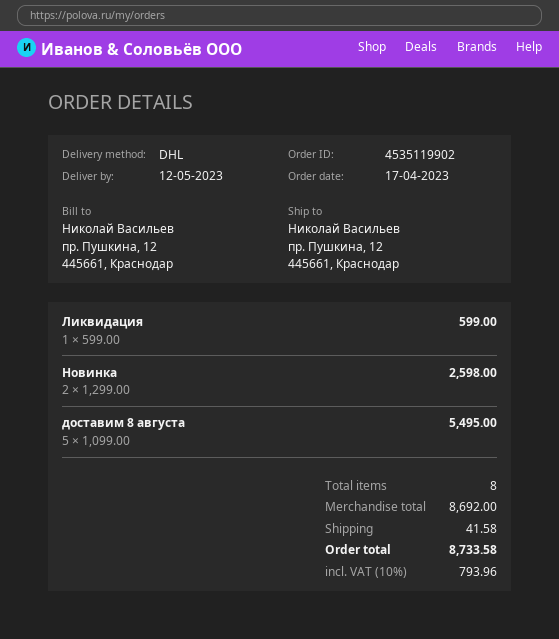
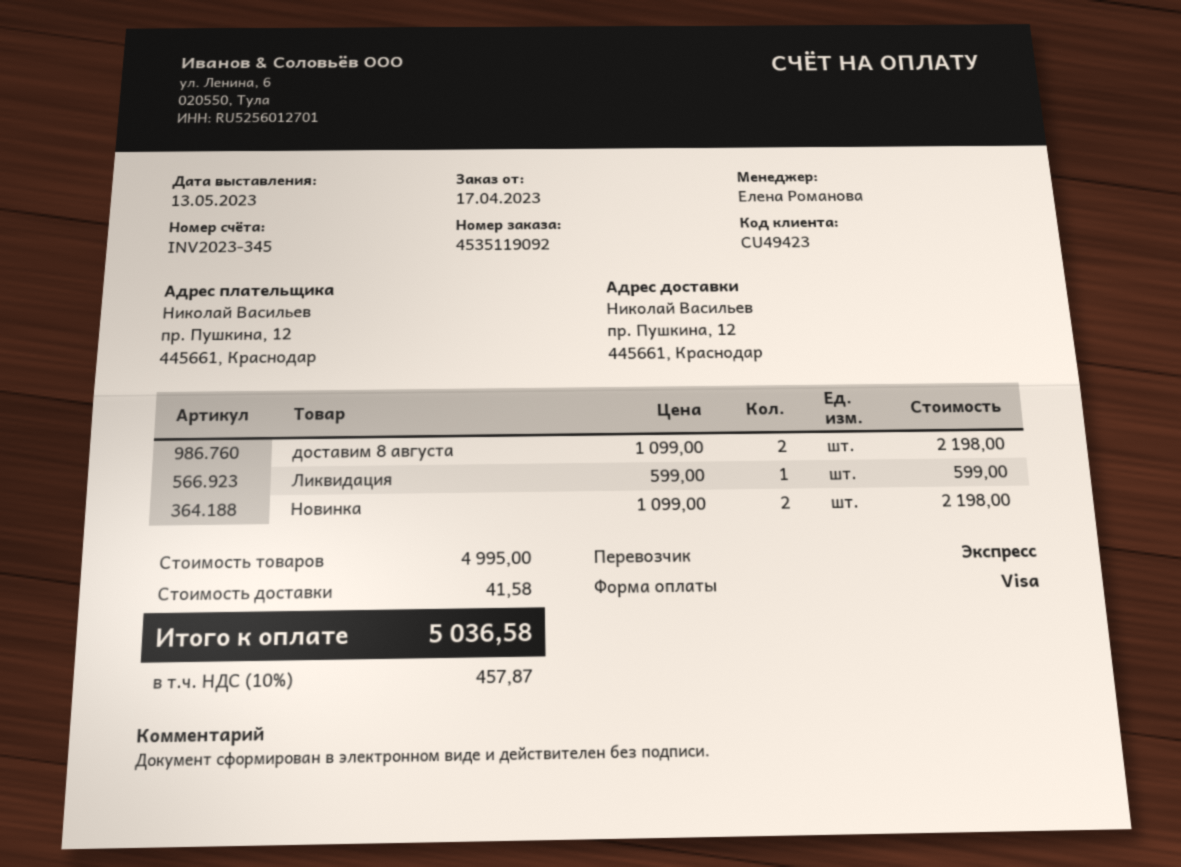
order number: 4535119902 -> 4535119092
shipping method: DHL -> express
Новинка: 2 x 1299.00 = 2598.00 -> 2 x 1099.00 = 2198.00
доставим 8 августа: 5 x 1099.00 = 5495.00 -> 2 x 1099.00 = 2198.00
subtotal: 8692.00 -> 4995.00
tax: 10% = 793.96 -> 10% = 457.87
total: 8733.58 -> 5036.58

